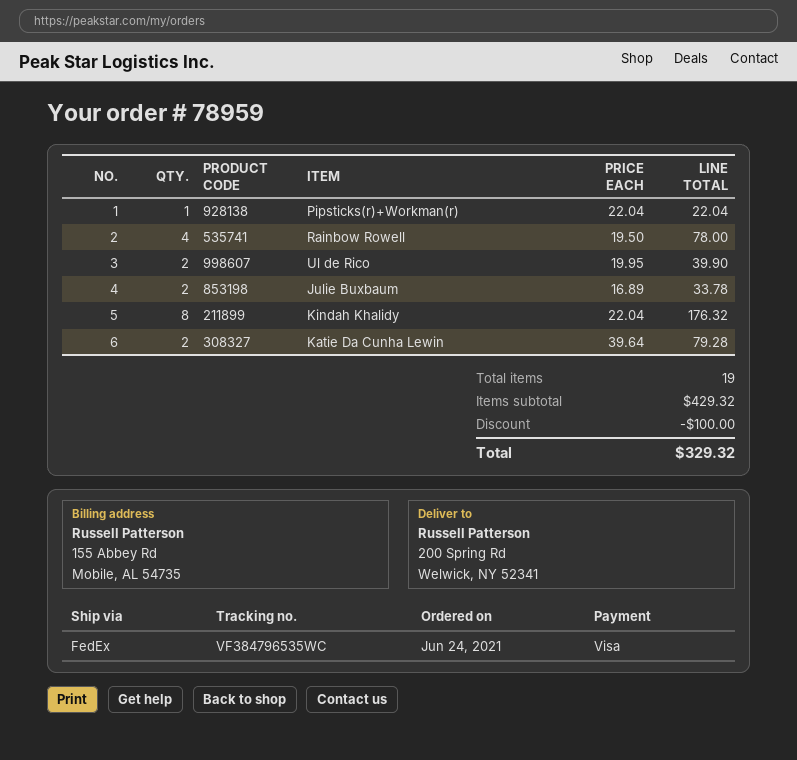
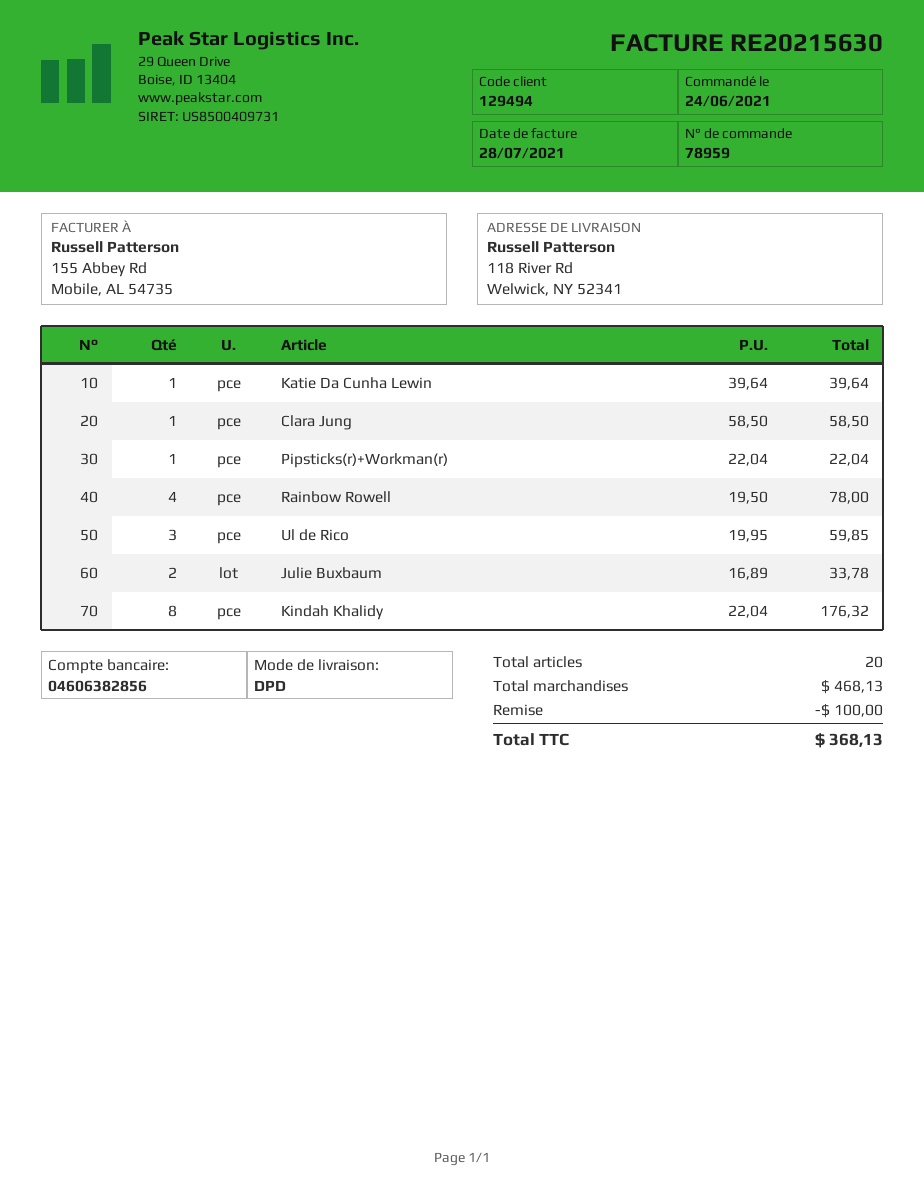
shipping method: FedEx -> DPD
ship to: 200 Spring Rd, Welwick, NY 52341 -> 118 River Rd, Welwick, NY 52341
Ul de Rico: 2 x 19.95 = 39.90 -> 3 x 19.95 = 59.85
Katie Da Cunha Lewin: 2 x 39.64 = 79.28 -> 1 x 39.64 = 39.64
Clara Jung: none -> 1 x 58.50 = 58.50
total quantity: 19 -> 20
subtotal: 429.32 -> 468.13
total: 329.32 -> 368.13

